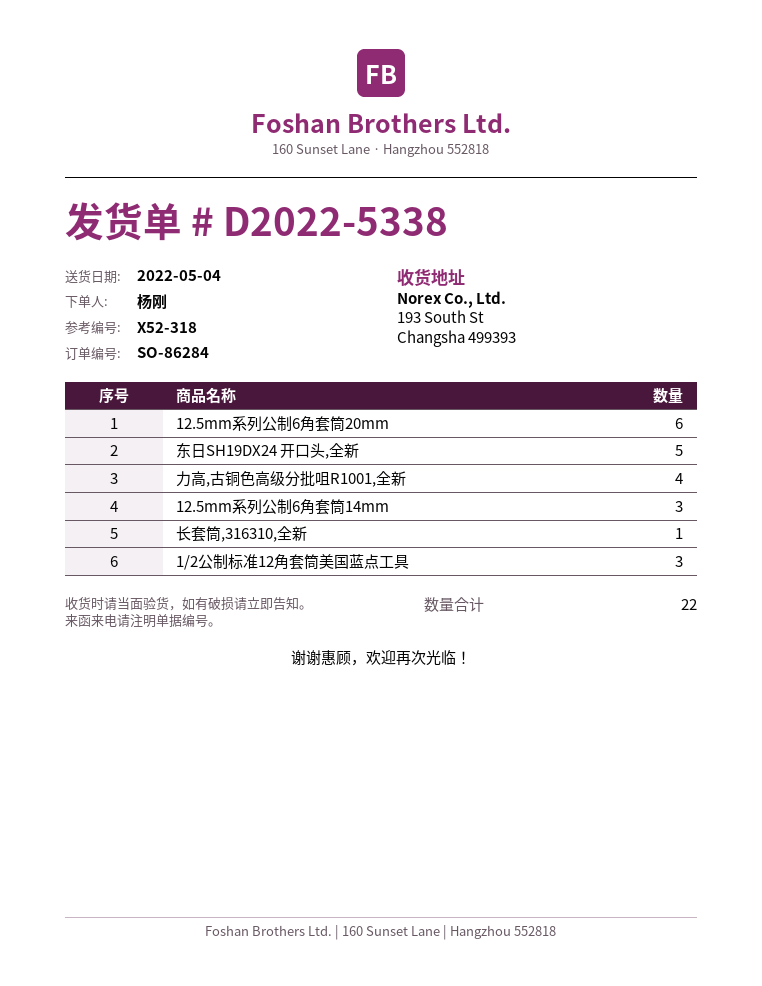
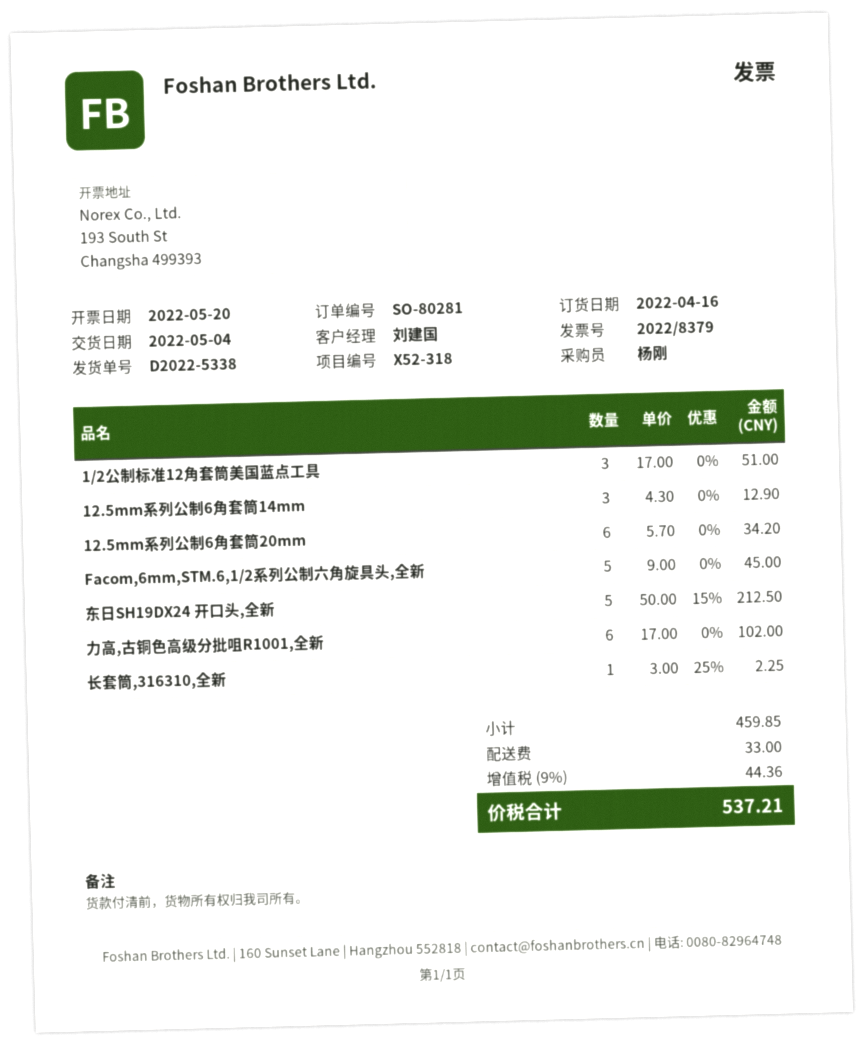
order number: SO-86284 -> SO-80281
力高,古铜色高级分批咀R1001,全新: 4 -> 6
Facom,6mm,STM.6,1/2系列公制六角旋具头,全新: none -> 5

